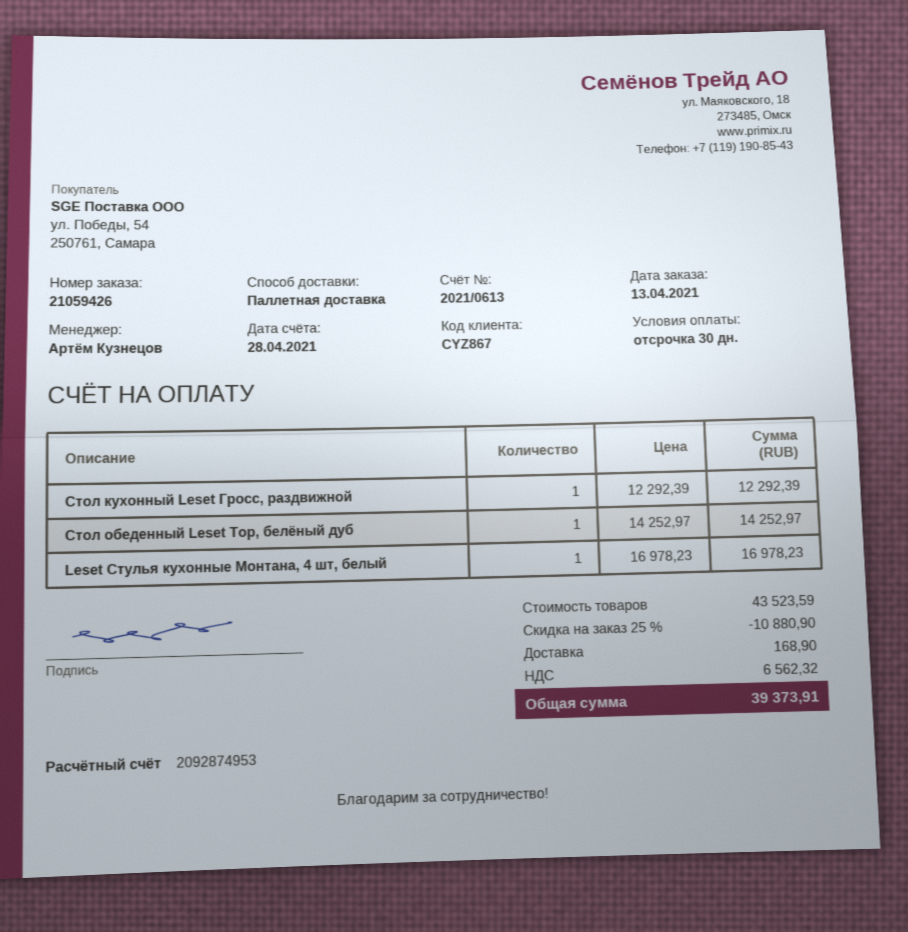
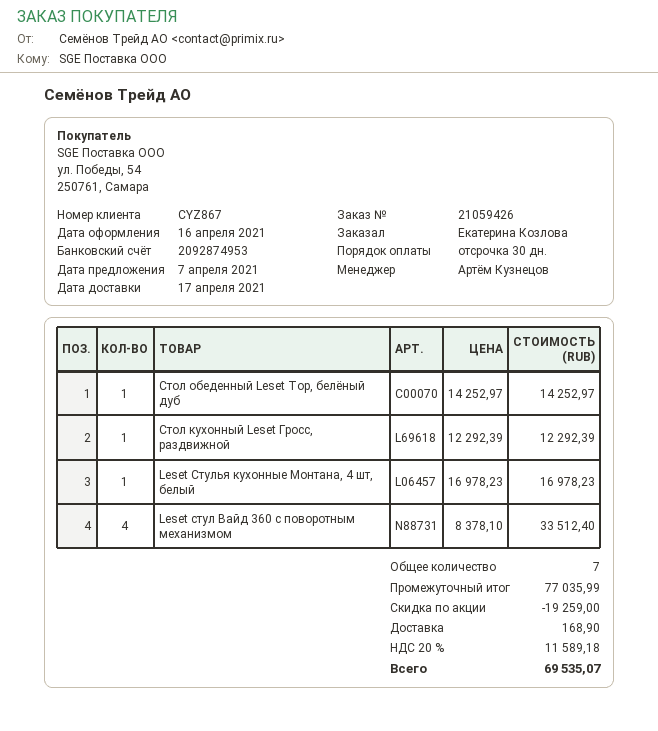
order date: 2021-04-13 -> 2021-04-16
Leset стул Вайд 360 с поворотным механизмом: none -> 4 x 8378.10 = 33512.40
subtotal: 43523.59 -> 77035.99
discount: 10880.90 -> 19259.00
tax: 6562.32 -> 11589.18
total: 39373.91 -> 69535.07

